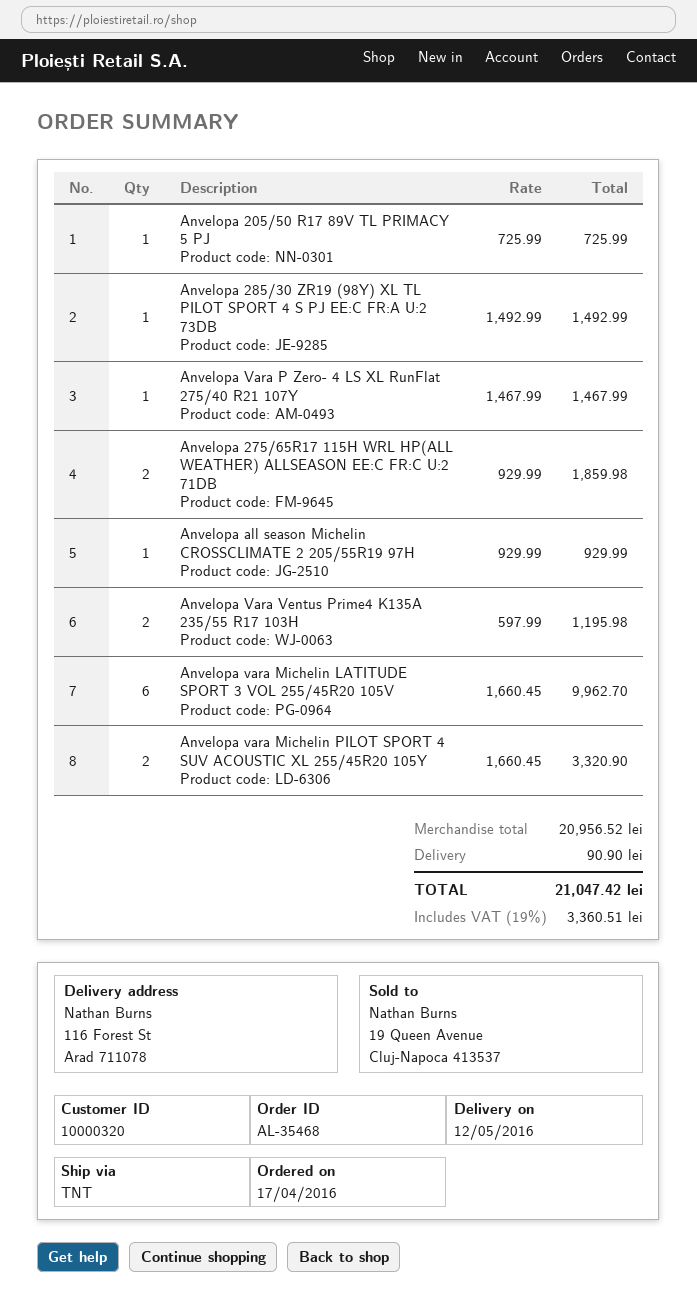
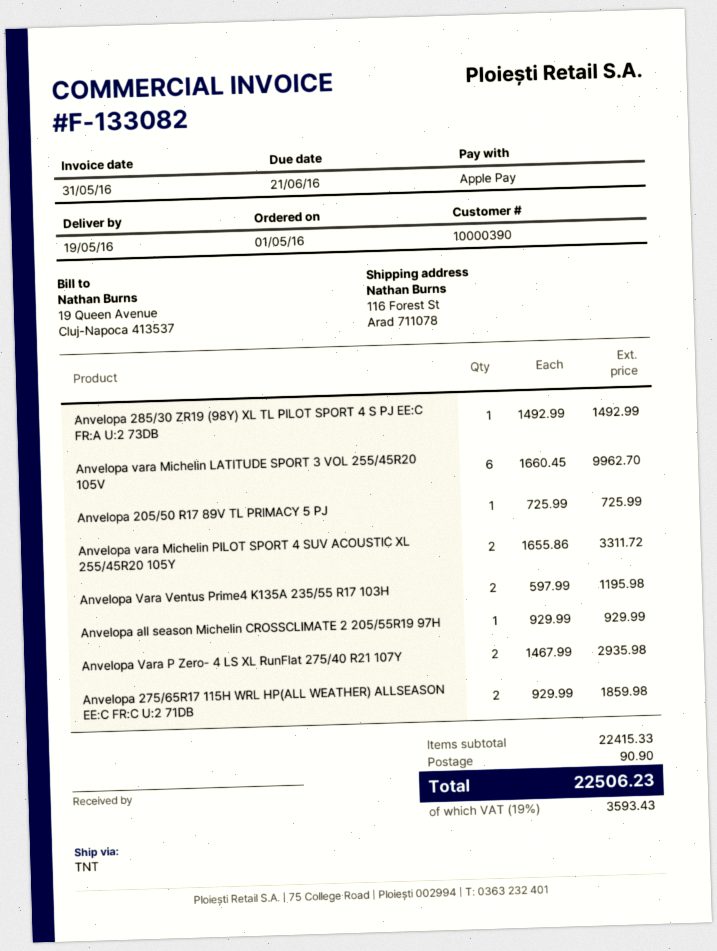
order date: 2016-04-17 -> 2016-05-01
delivery date: 2016-05-12 -> 2016-05-19
customer number: 10000320 -> 10000390
Anvelopa Vara P Zero- 4 LS XL RunFlat 275/40 R21 107Y: 1 x 1467.99 = 1467.99 -> 2 x 1467.99 = 2935.98
Anvelopa vara Michelin PILOT SPORT 4 SUV ACOUSTIC XL 255/45R20 105Y: 2 x 1660.45 = 3320.90 -> 2 x 1655.86 = 3311.72
subtotal: 20956.52 -> 22415.33
tax: 19% = 3360.51 -> 19% = 3593.43
total: 21047.42 -> 22506.23

